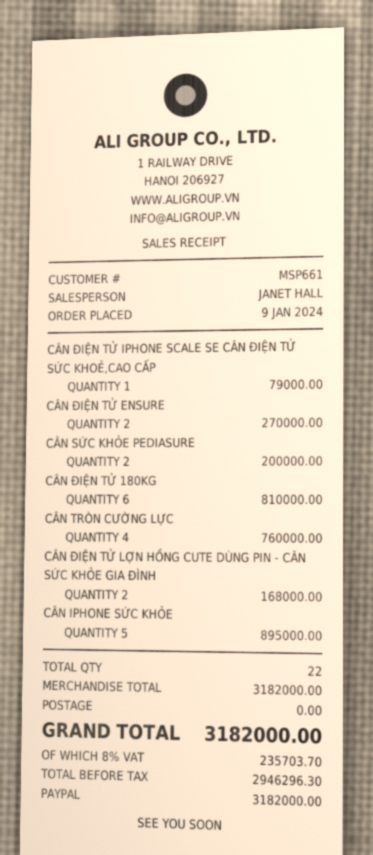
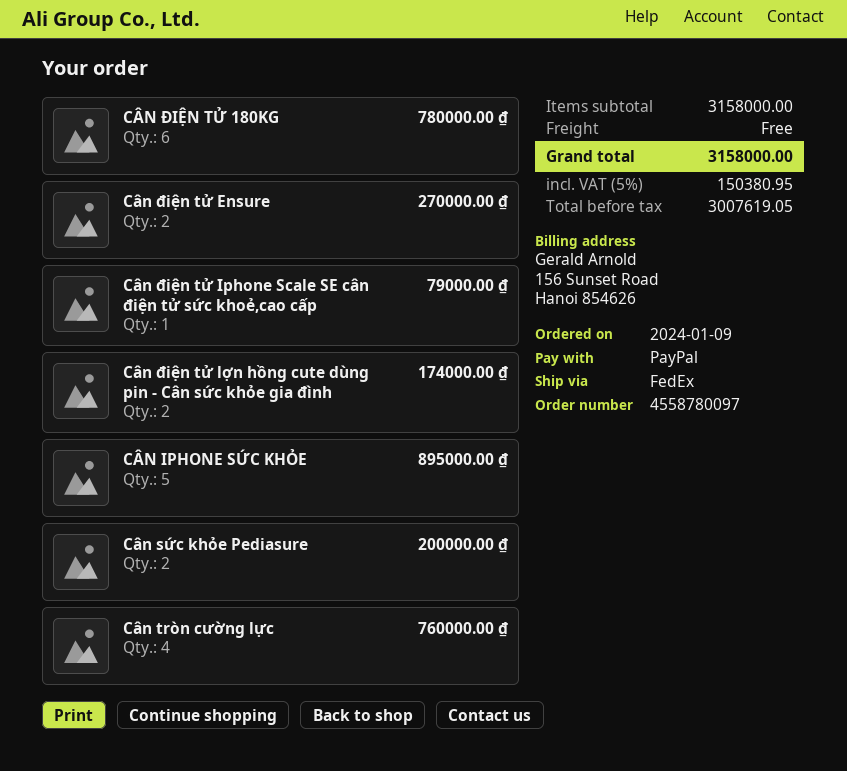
CÂN ĐIỆN TỬ 180KG: 6 for 810000.00 -> 6 for 780000.00
CÂN ĐIỆN TỬ LỢN HỒNG CUTE DÙNG PIN - CÂN SỨC KHỎE GIA ĐÌNH: 2 for 168000.00 -> 2 for 174000.00
subtotal: 3182000.00 -> 3158000.00
net: 2946296.30 -> 3007619.05
tax: 8% = 235703.70 -> 5% = 150380.95
total: 3182000.00 -> 3158000.00

